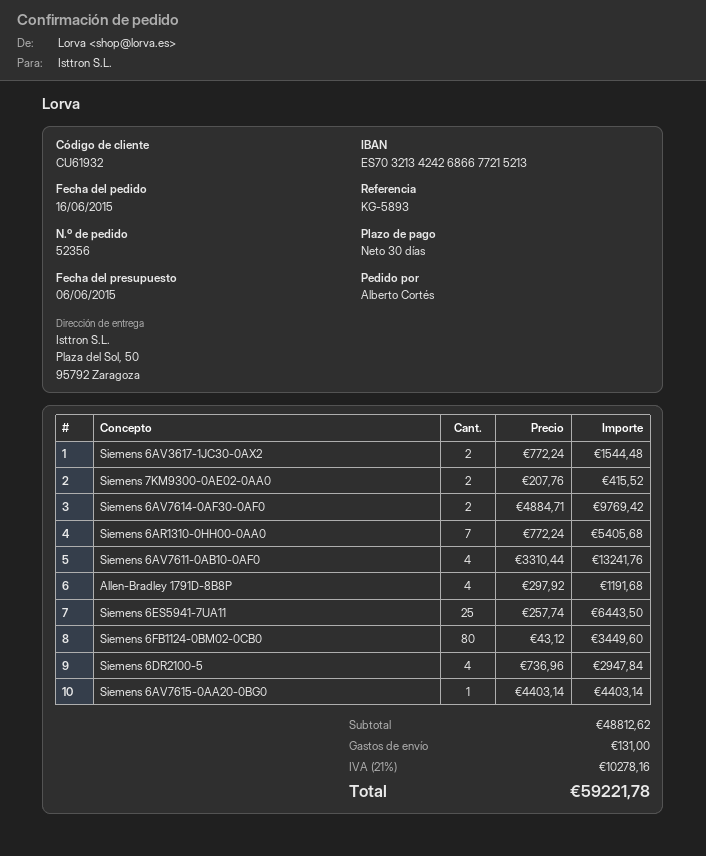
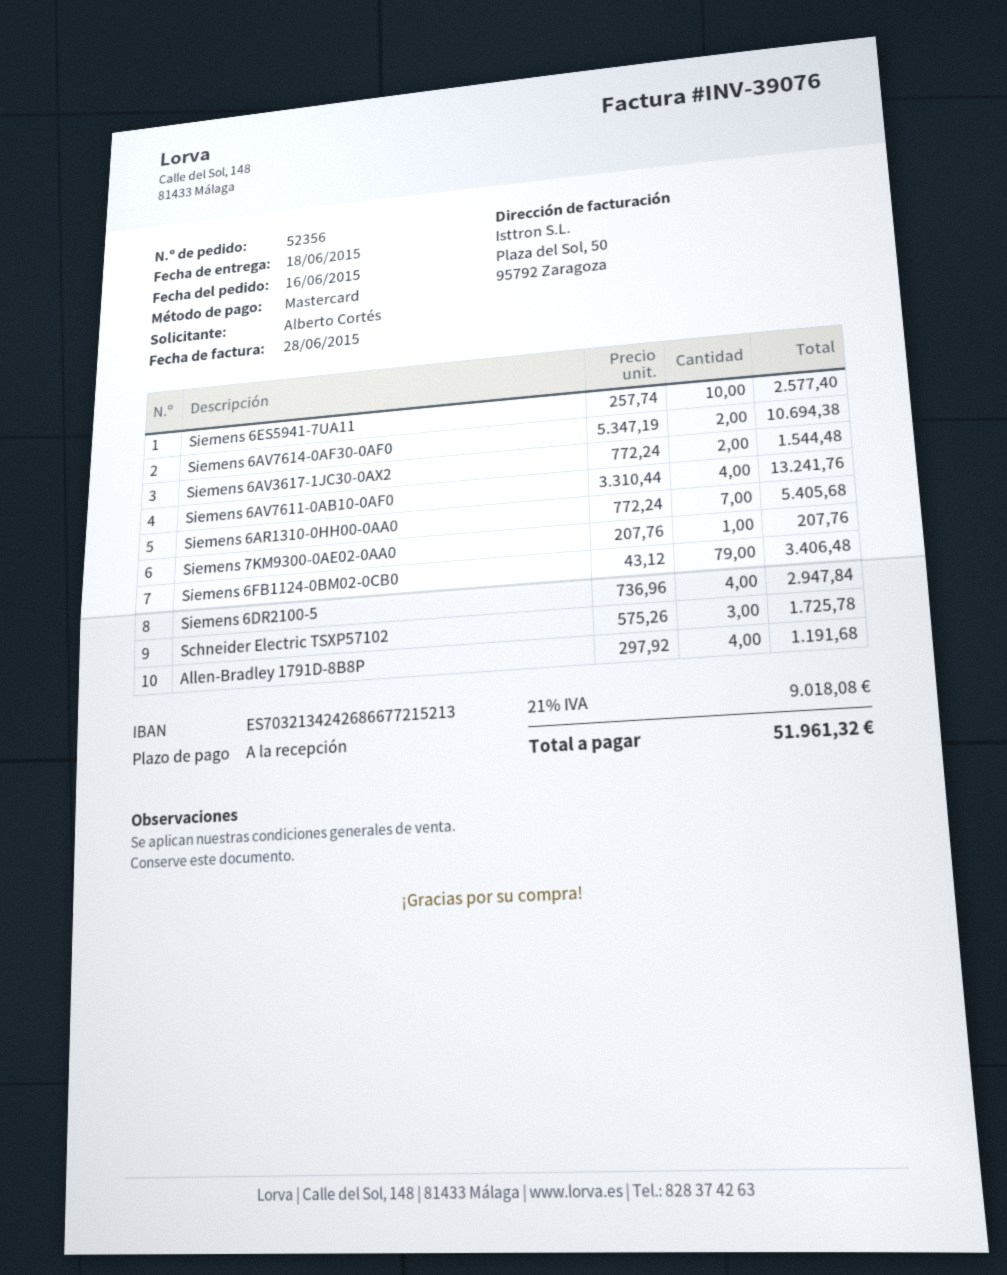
payment terms: 30 days -> on receipt
Siemens 7KM9300-0AE02-0AA0: 2 x 207.76 = 415.52 -> 1 x 207.76 = 207.76
Siemens 6AV7614-0AF30-0AF0: 2 x 4884.71 = 9769.42 -> 2 x 5347.19 = 10694.38
Siemens 6ES5941-7UA11: 25 x 257.74 = 6443.50 -> 10 x 257.74 = 2577.40
Siemens 6FB1124-0BM02-0CB0: 80 x 43.12 = 3449.60 -> 79 x 43.12 = 3406.48
Siemens 6AV7615-0AA20-0BG0: 1 x 4403.14 = 4403.14 -> none
Schneider Electric TSXP57102: none -> 3 x 575.26 = 1725.78
shipping: 131.00 -> none
tax: 21% = 10278.16 -> 21% = 9018.08
total: 59221.78 -> 51961.32

